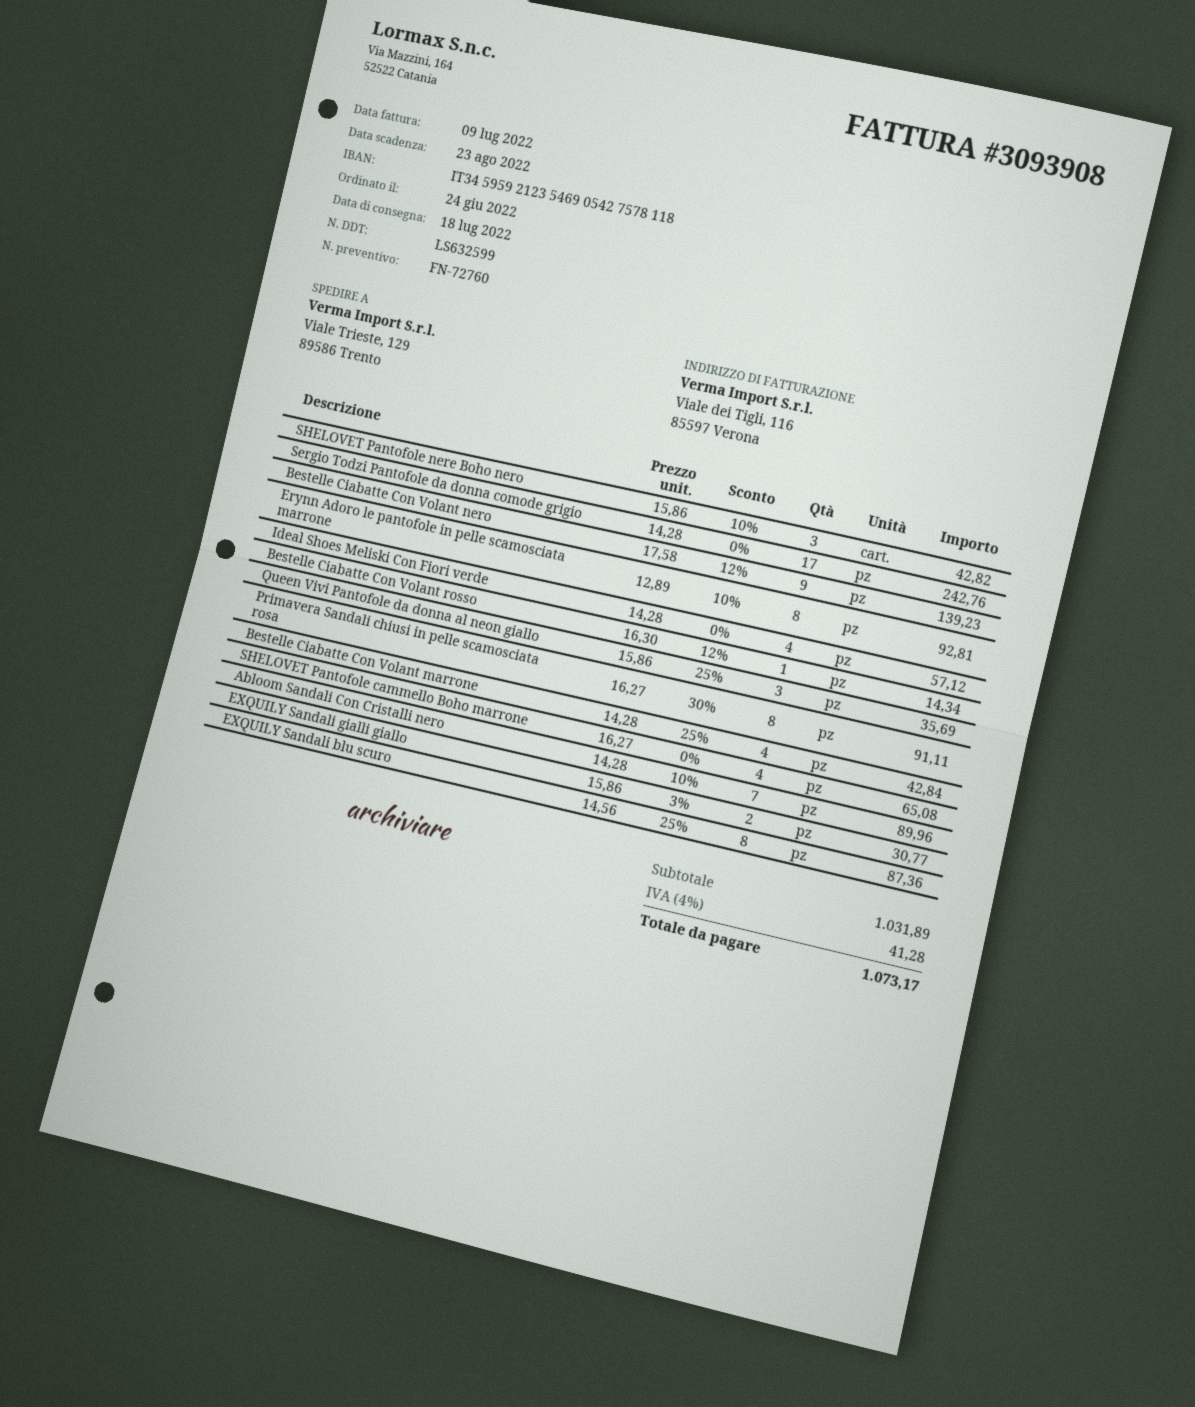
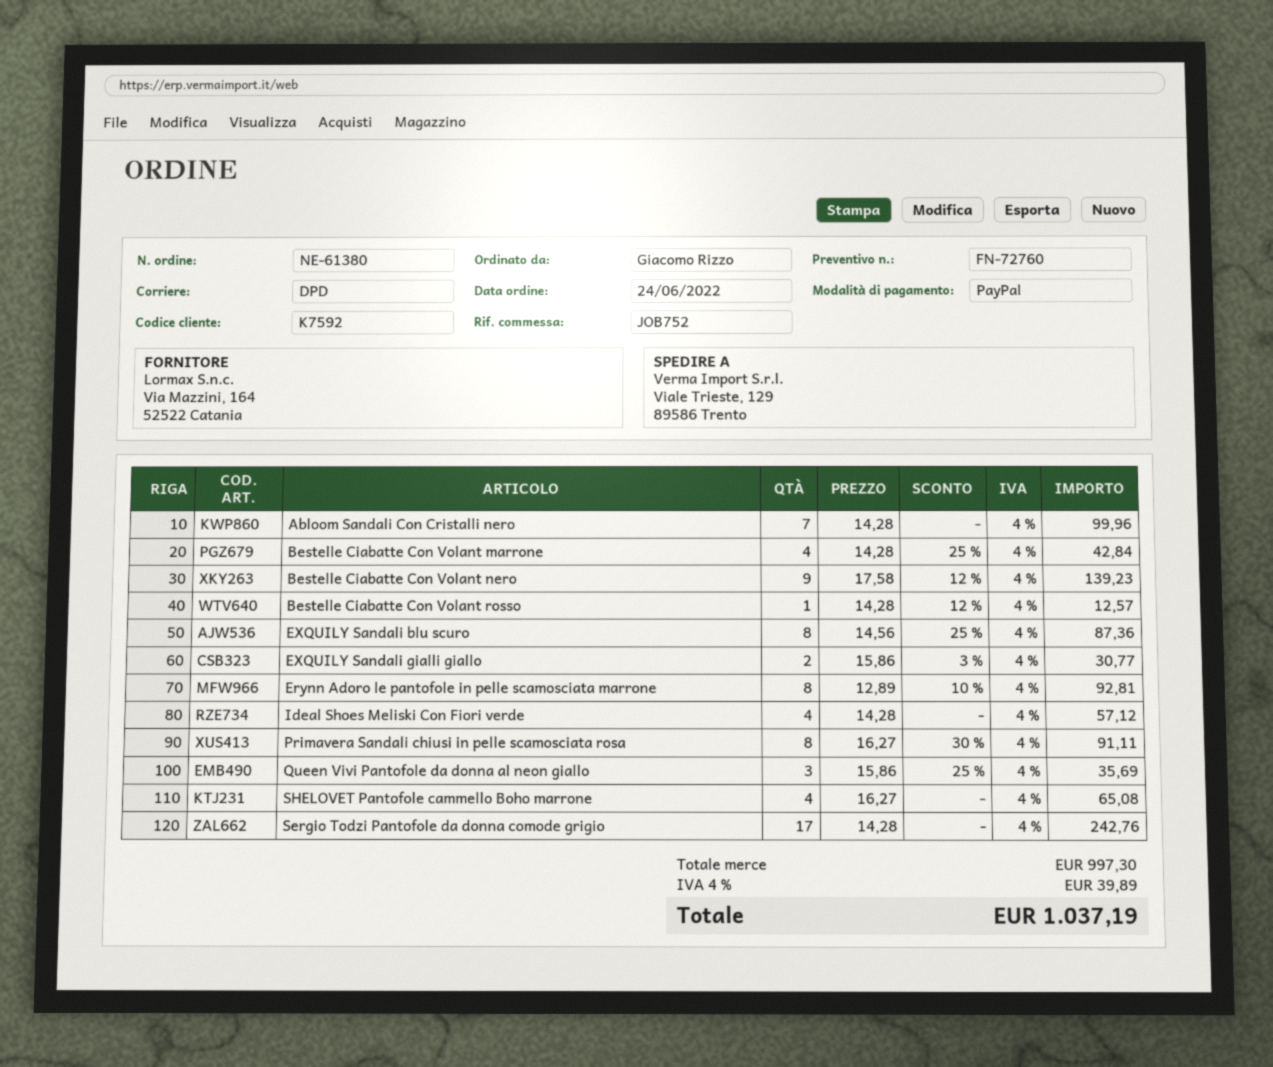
SHELOVET Pantofole nere Boho nero: 3 x 15.86 - 10% = 42.82 -> none
Bestelle Ciabatte Con Volant rosso: 1 x 16.30 - 12% = 14.34 -> 1 x 14.28 - 12% = 12.57
Abloom Sandali Con Cristalli nero: 7 x 14.28 - 10% = 89.96 -> 7 x 14.28 = 99.96
subtotal: 1031.89 -> 997.30
tax: 4% = 41.28 -> 4% = 39.89
total: 1073.17 -> 1037.19

